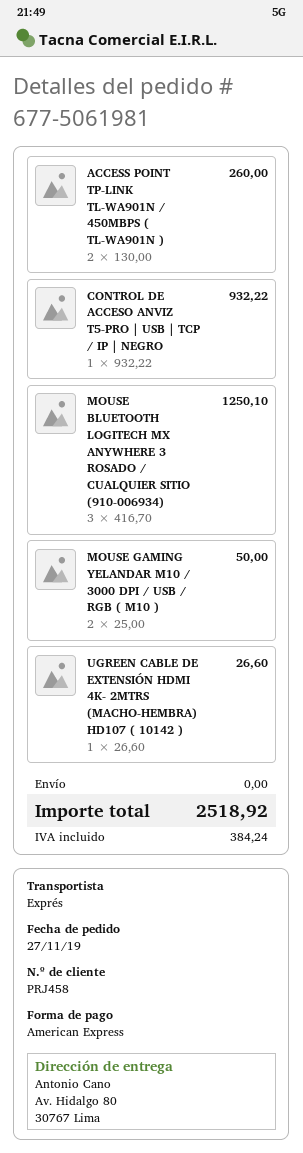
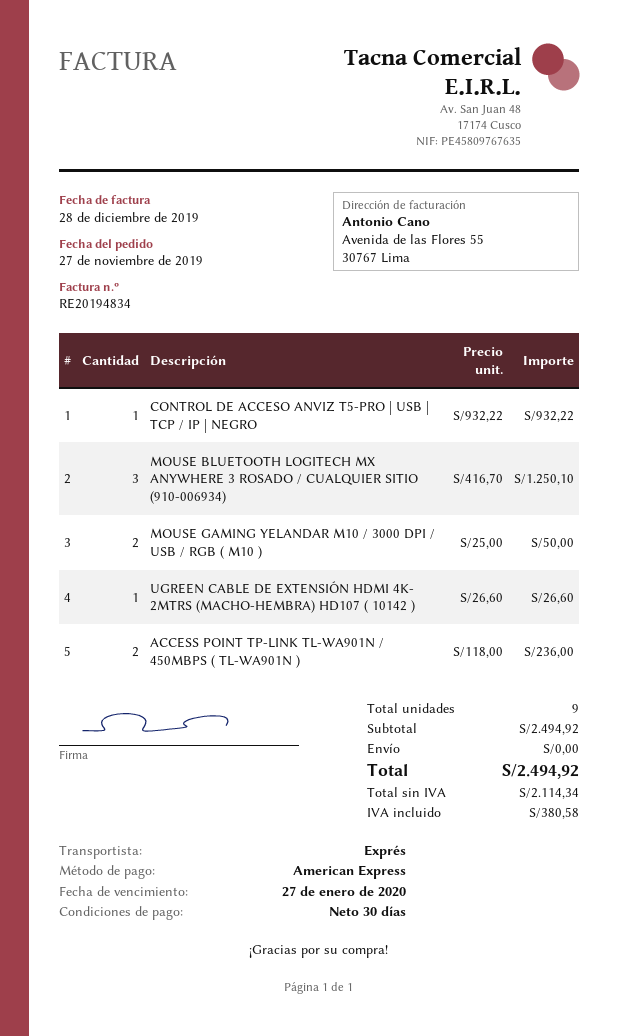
ACCESS POINT TP-LINK TL-WA901N / 450MBPS ( TL-WA901N ): 2 x 130.00 = 260.00 -> 2 x 118.00 = 236.00
tax: 384.24 -> 380.58
total: 2518.92 -> 2494.92

